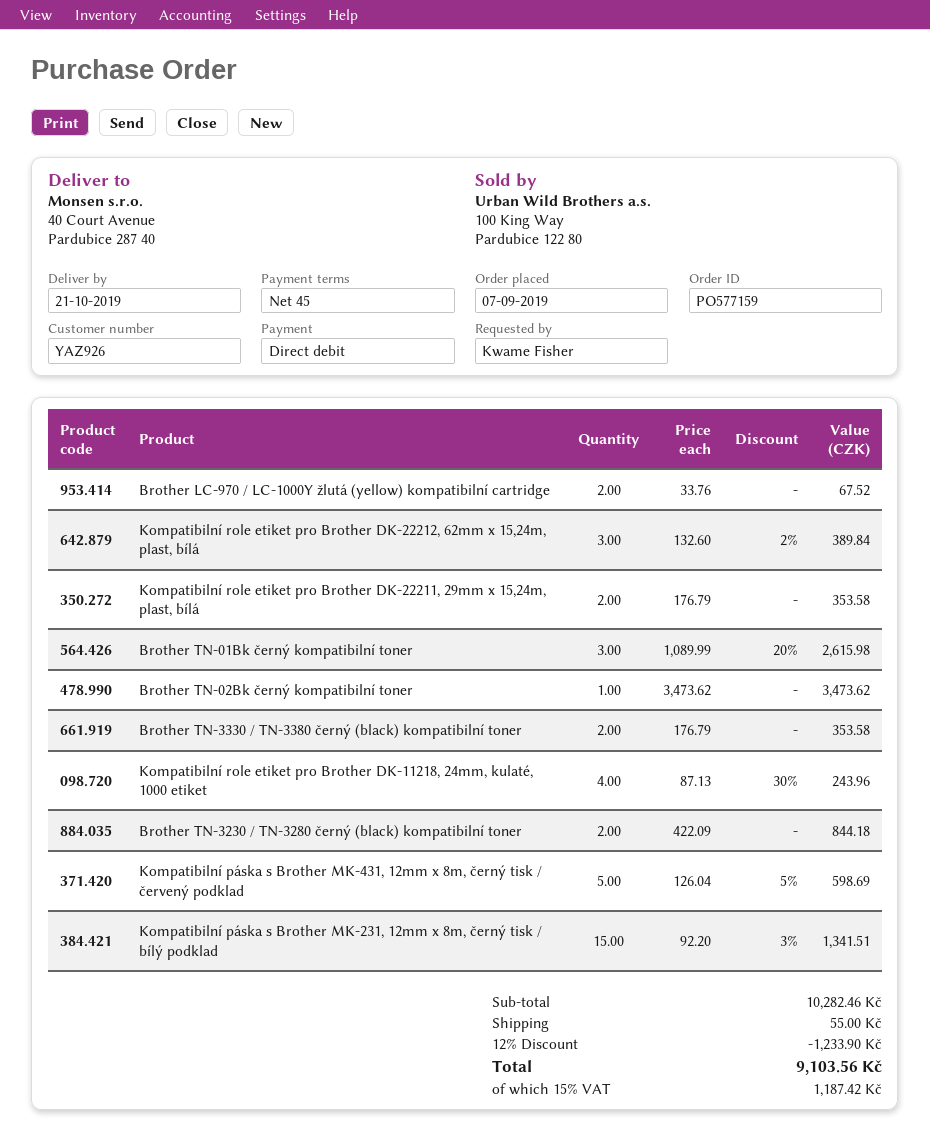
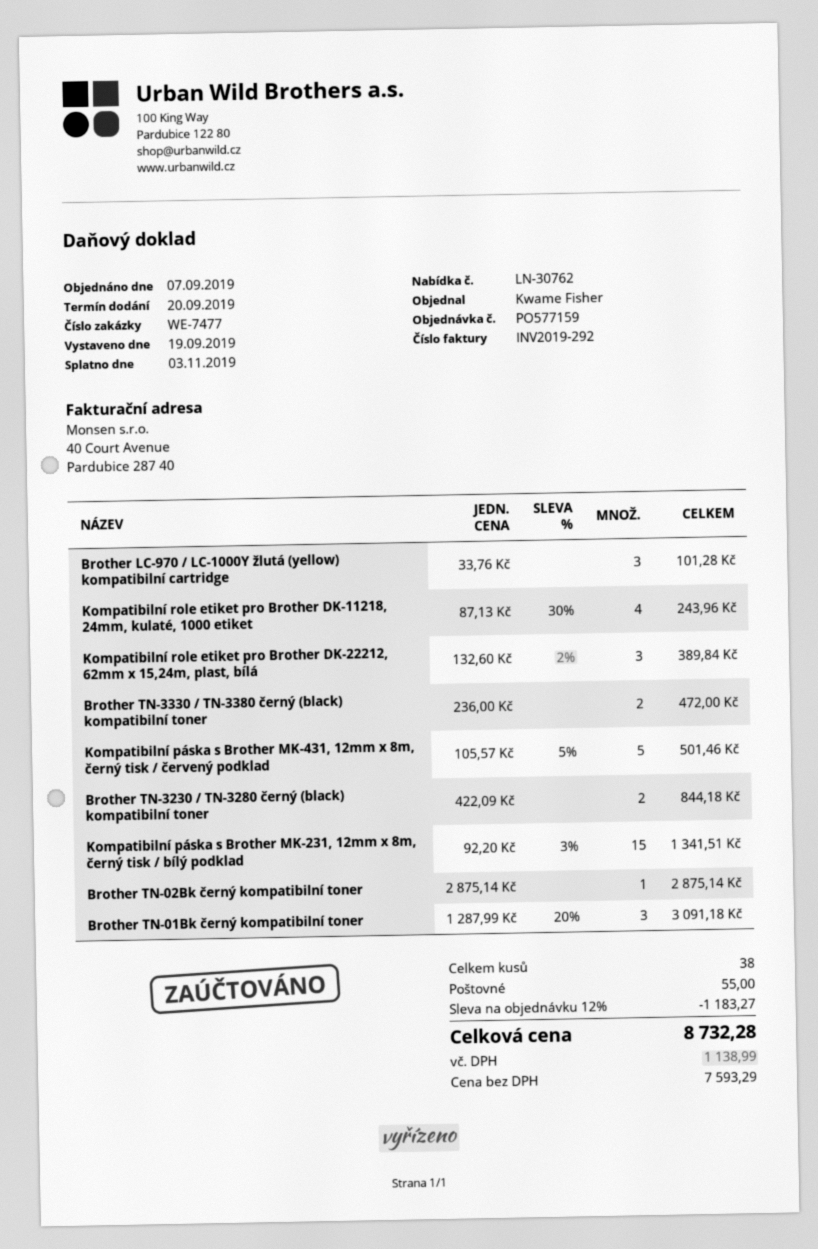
delivery date: 2019-10-21 -> 2019-09-20
Brother LC-970 / LC-1000Y žlutá (yellow) kompatibilní cartridge: 2 x 33.76 = 67.52 -> 3 x 33.76 = 101.28
Kompatibilní role etiket pro Brother DK-22211, 29mm x 15,24m, plast, bílá: 2 x 176.79 = 353.58 -> none
Brother TN-01Bk černý kompatibilní toner: 3 x 1089.99 - 20% = 2615.98 -> 3 x 1287.99 - 20% = 3091.18
Brother TN-02Bk černý kompatibilní toner: 1 x 3473.62 = 3473.62 -> 1 x 2875.14 = 2875.14
Brother TN-3330 / TN-3380 černý (black) kompatibilní toner: 2 x 176.79 = 353.58 -> 2 x 236.00 = 472.00
Kompatibilní páska s Brother MK-431, 12mm x 8m, černý tisk / červený podklad: 5 x 126.04 - 5% = 598.69 -> 5 x 105.57 - 5% = 501.46
discount: 12% = 1233.90 -> 12% = 1183.27
tax: 1187.42 -> 1138.99
total: 9103.56 -> 8732.28

